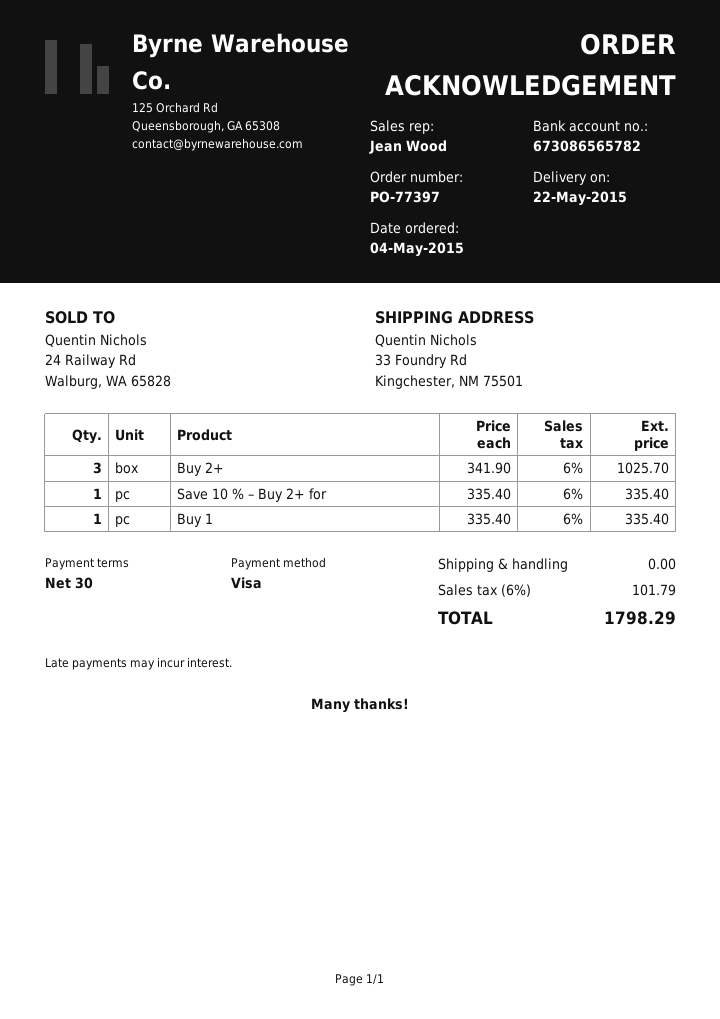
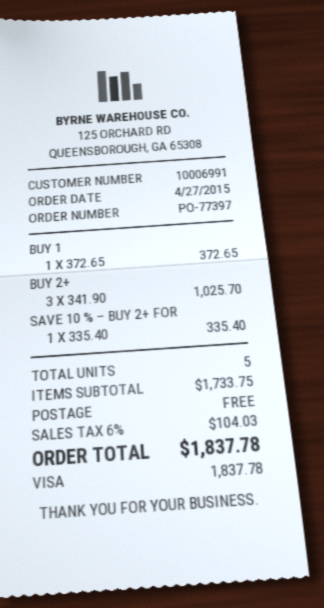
order date: 2015-05-04 -> 2015-04-27
Buy 1: 1 x 335.40 = 335.40 -> 1 x 372.65 = 372.65
tax: 6% = 101.79 -> 6% = 104.03
total: 1798.29 -> 1837.78

